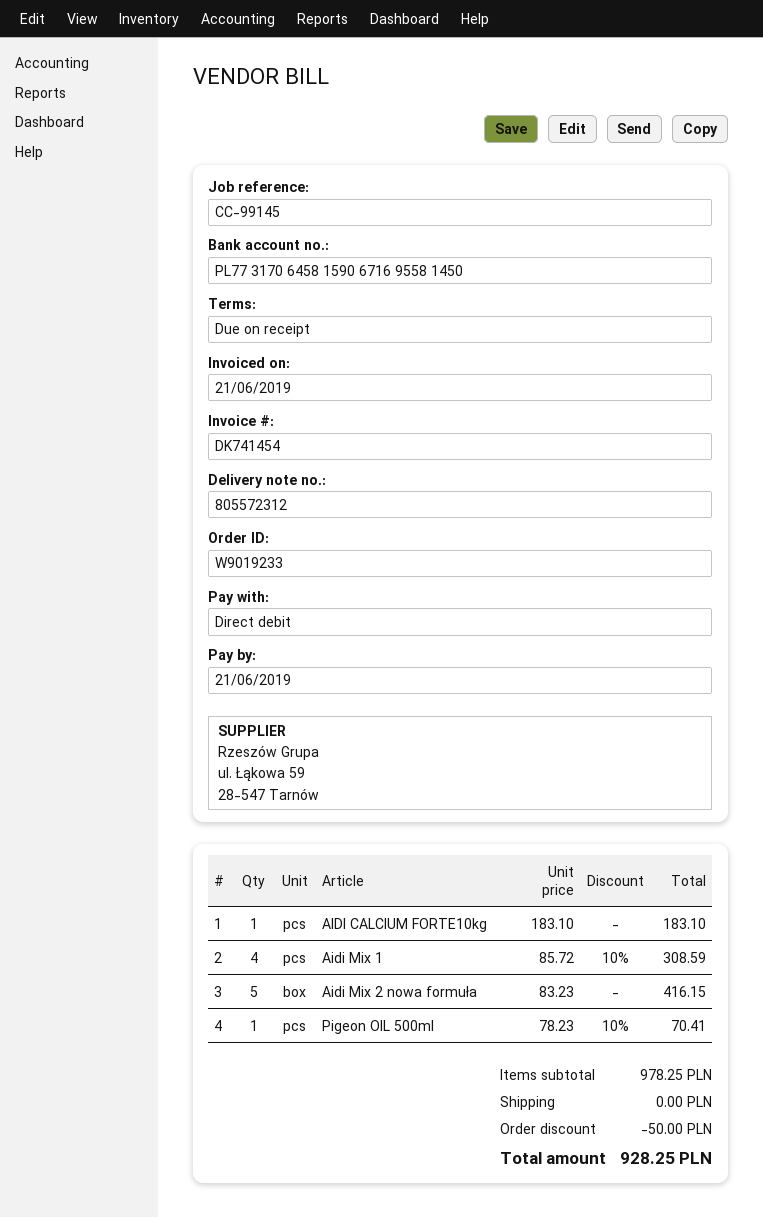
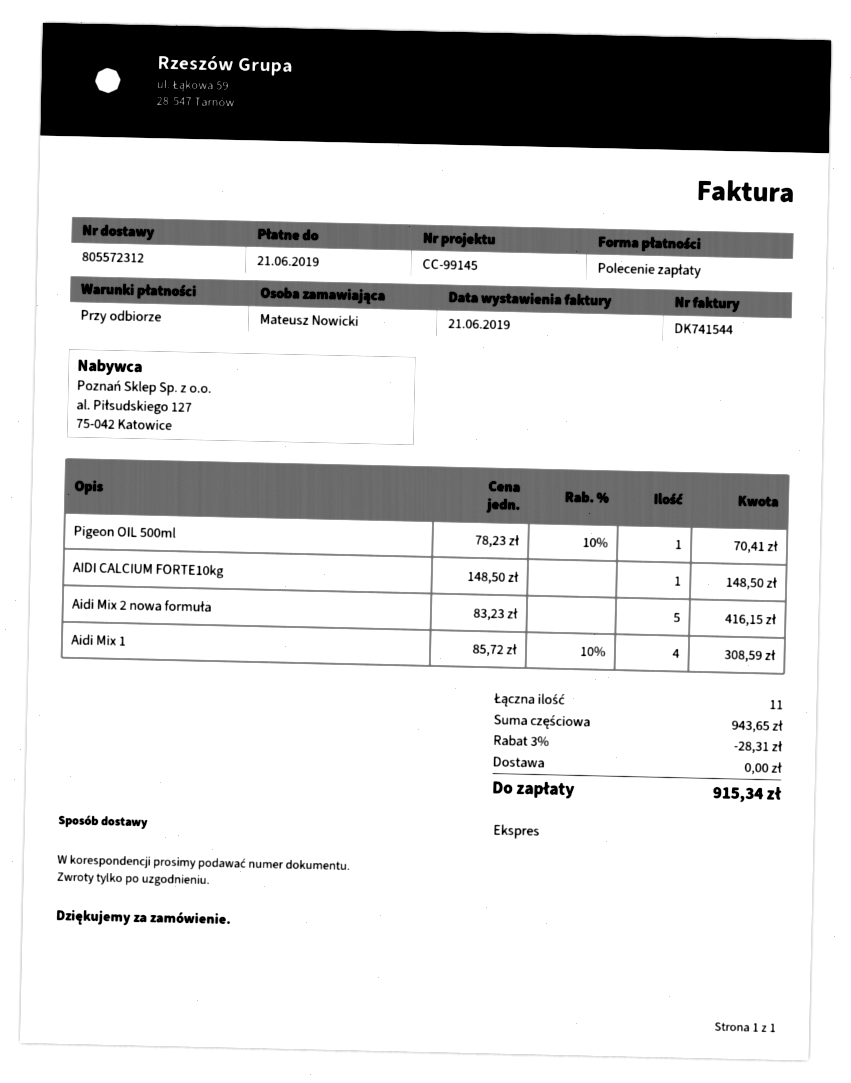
invoice number: DK741454 -> DK741544
AIDI CALCIUM FORTE10kg: 1 x 183.10 = 183.10 -> 1 x 148.50 = 148.50
subtotal: 978.25 -> 943.65
discount: 50.00 -> 28.31
total: 928.25 -> 915.34

